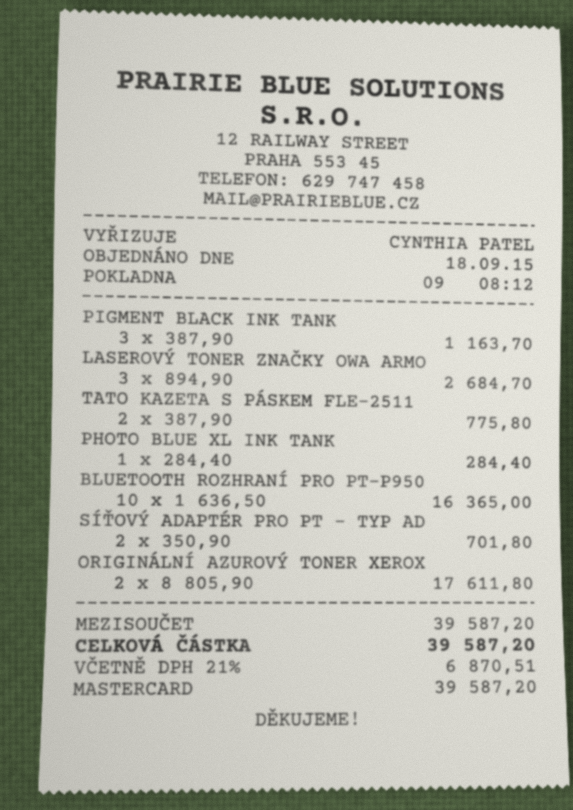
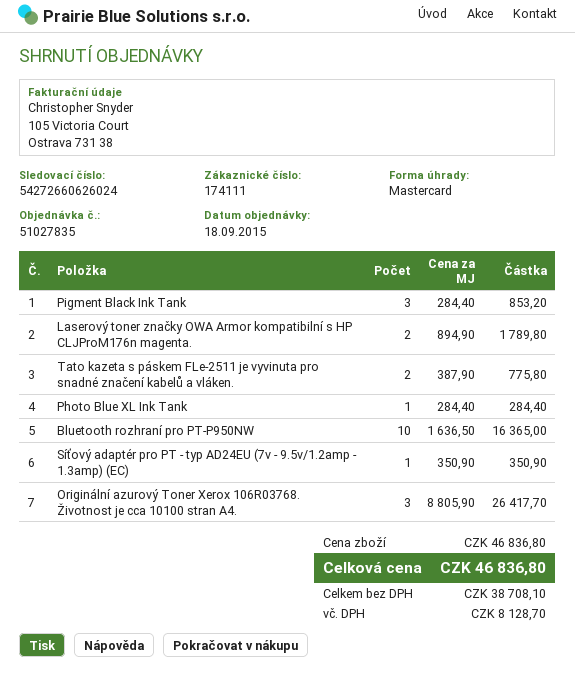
PIGMENT BLACK INK TANK: 3 x 387.90 = 1163.70 -> 3 x 284.40 = 853.20
LASEROVÝ TONER ZNAČKY OWA ARMO: 3 x 894.90 = 2684.70 -> 2 x 894.90 = 1789.80
SÍŤOVÝ ADAPTÉR PRO PT - TYP AD: 2 x 350.90 = 701.80 -> 1 x 350.90 = 350.90
ORIGINÁLNÍ AZUROVÝ TONER XEROX: 2 x 8805.90 = 17611.80 -> 3 x 8805.90 = 26417.70
subtotal: 39587.20 -> 46836.80
tax: 6870.51 -> 8128.70
total: 39587.20 -> 46836.80

